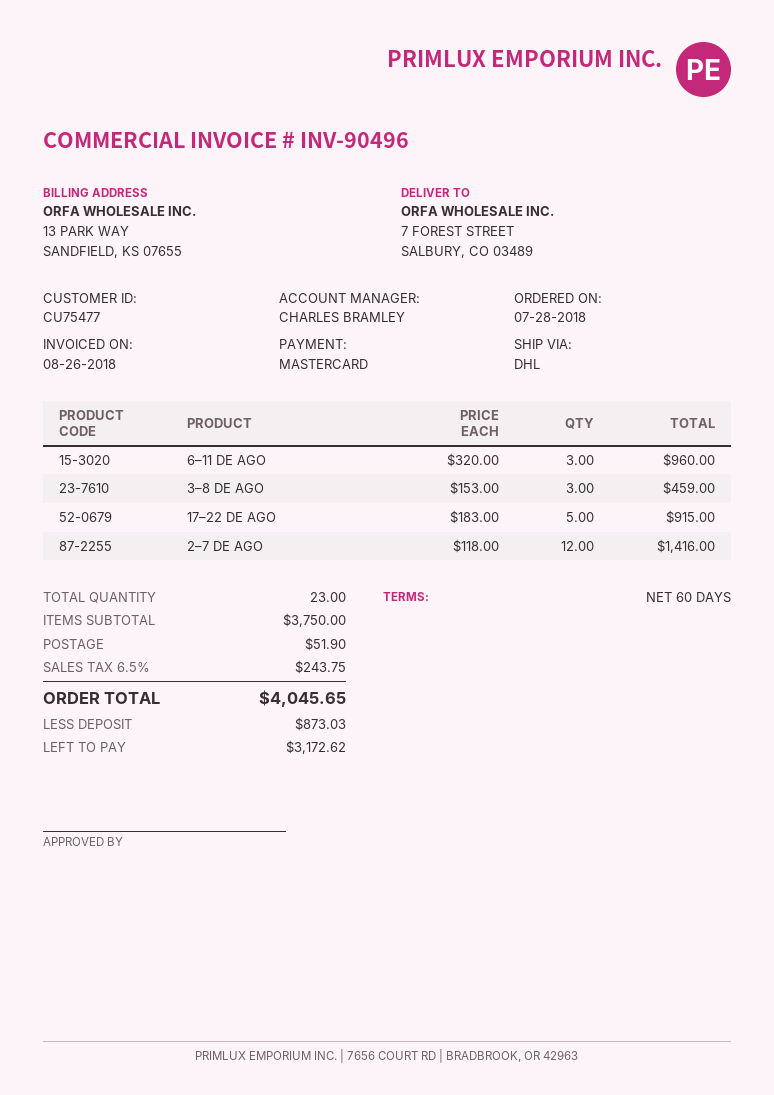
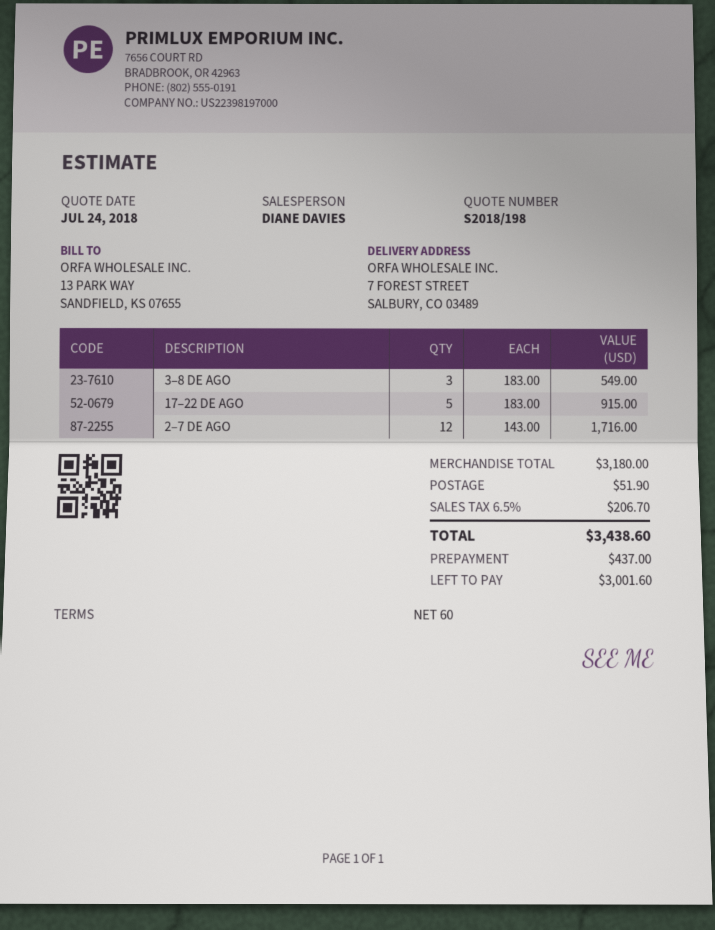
sales rep: CHARLES BRAMLEY -> DIANE DAVIES
6–11 DE AGO: 3 x 320.00 = 960.00 -> none
3–8 DE AGO: 3 x 153.00 = 459.00 -> 3 x 183.00 = 549.00
2–7 DE AGO: 12 x 118.00 = 1416.00 -> 12 x 143.00 = 1716.00
subtotal: 3750.00 -> 3180.00
tax: 6.5% = 243.75 -> 6.5% = 206.70
total: 4045.65 -> 3438.60
deposit: 873.03 -> 437.00
balance: 3172.62 -> 3001.60

